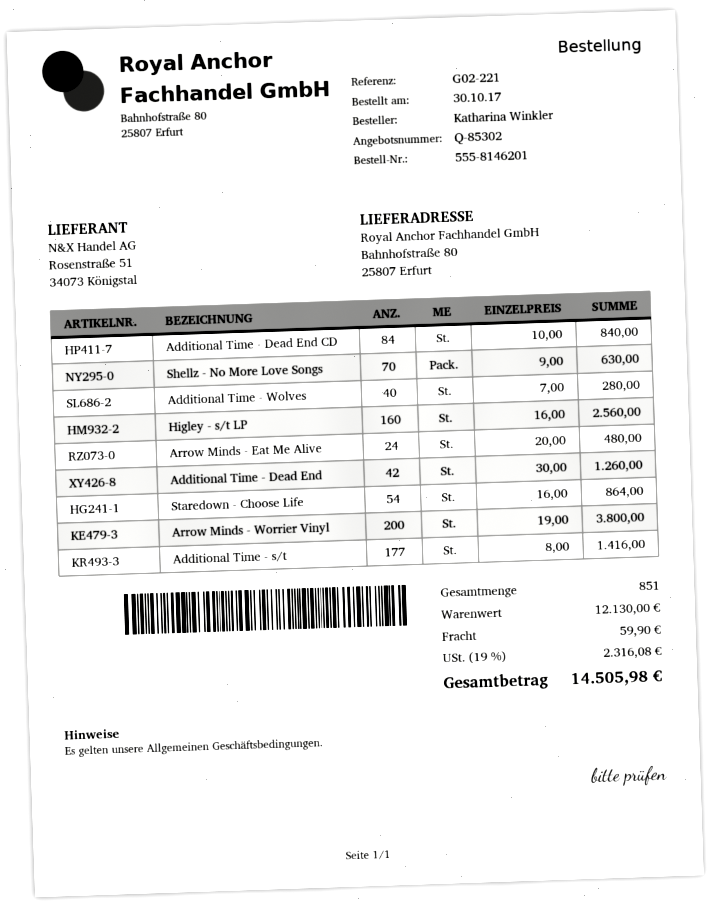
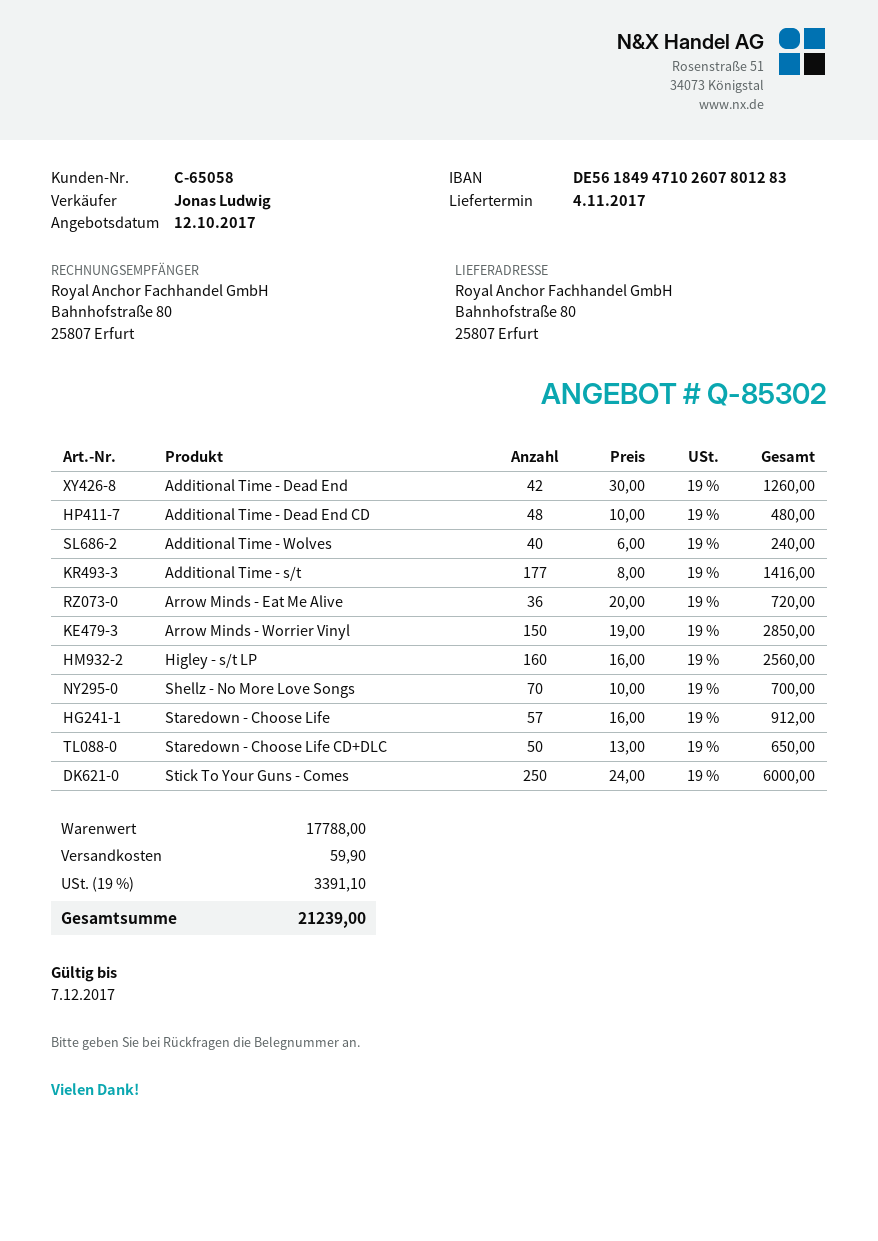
Additional Time - Dead End CD: 84 x 10.00 = 840.00 -> 48 x 10.00 = 480.00
Shellz - No More Love Songs: 70 x 9.00 = 630.00 -> 70 x 10.00 = 700.00
Additional Time - Wolves: 40 x 7.00 = 280.00 -> 40 x 6.00 = 240.00
Arrow Minds - Eat Me Alive: 24 x 20.00 = 480.00 -> 36 x 20.00 = 720.00
Staredown - Choose Life: 54 x 16.00 = 864.00 -> 57 x 16.00 = 912.00
Arrow Minds - Worrier Vinyl: 200 x 19.00 = 3800.00 -> 150 x 19.00 = 2850.00
Staredown - Choose Life CD+DLC: none -> 50 x 13.00 = 650.00
Stick To Your Guns - Comes: none -> 250 x 24.00 = 6000.00
subtotal: 12130.00 -> 17788.00
tax: 19% = 2316.08 -> 19% = 3391.10
total: 14505.98 -> 21239.00

